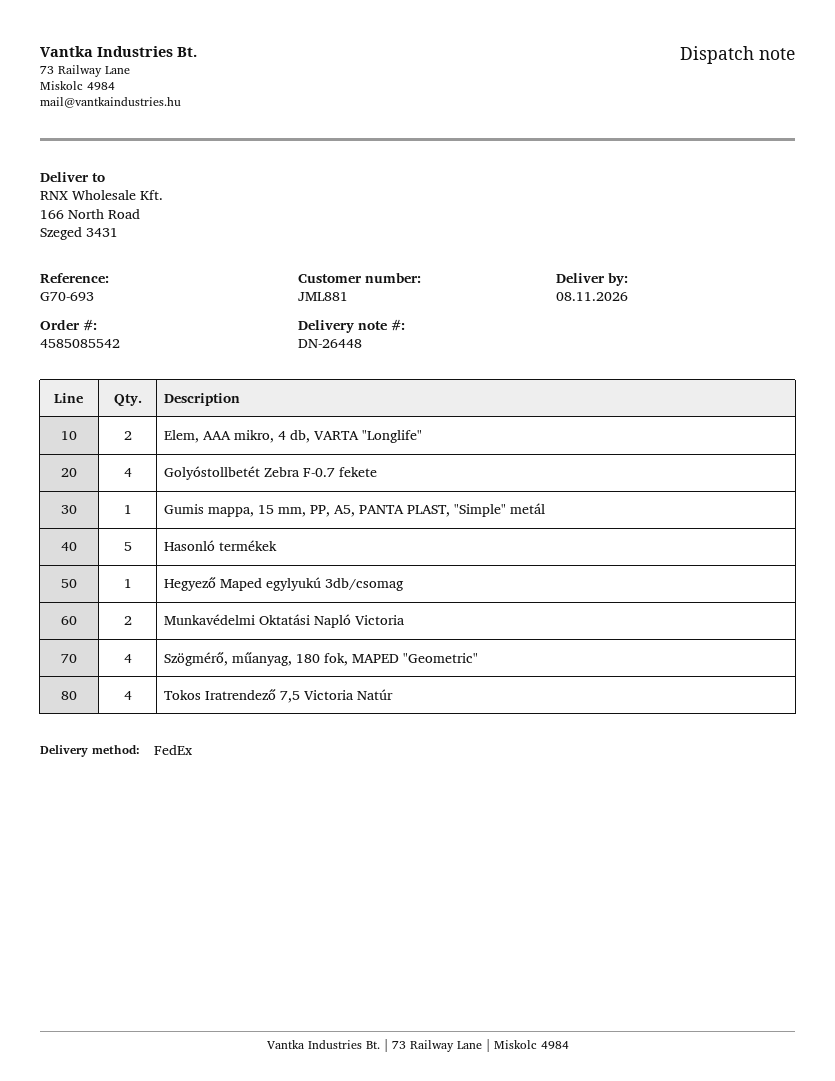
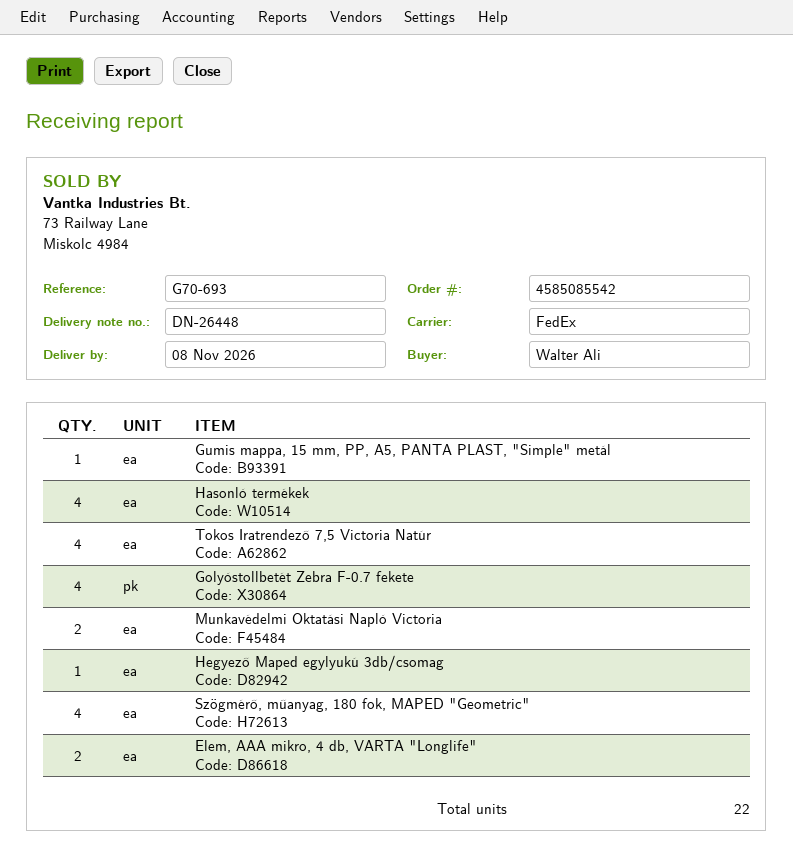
Hasonló termékek: 5 -> 4

